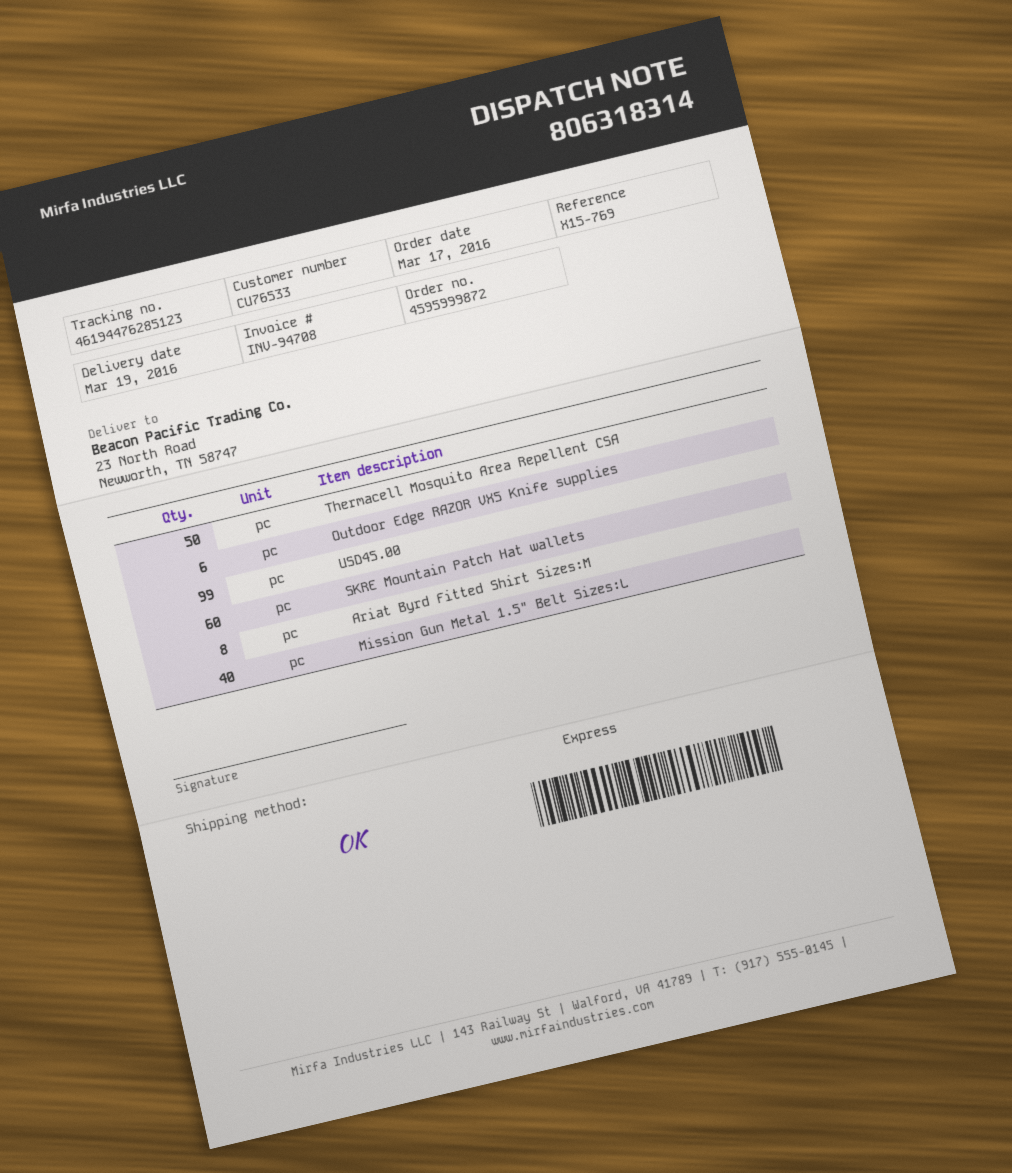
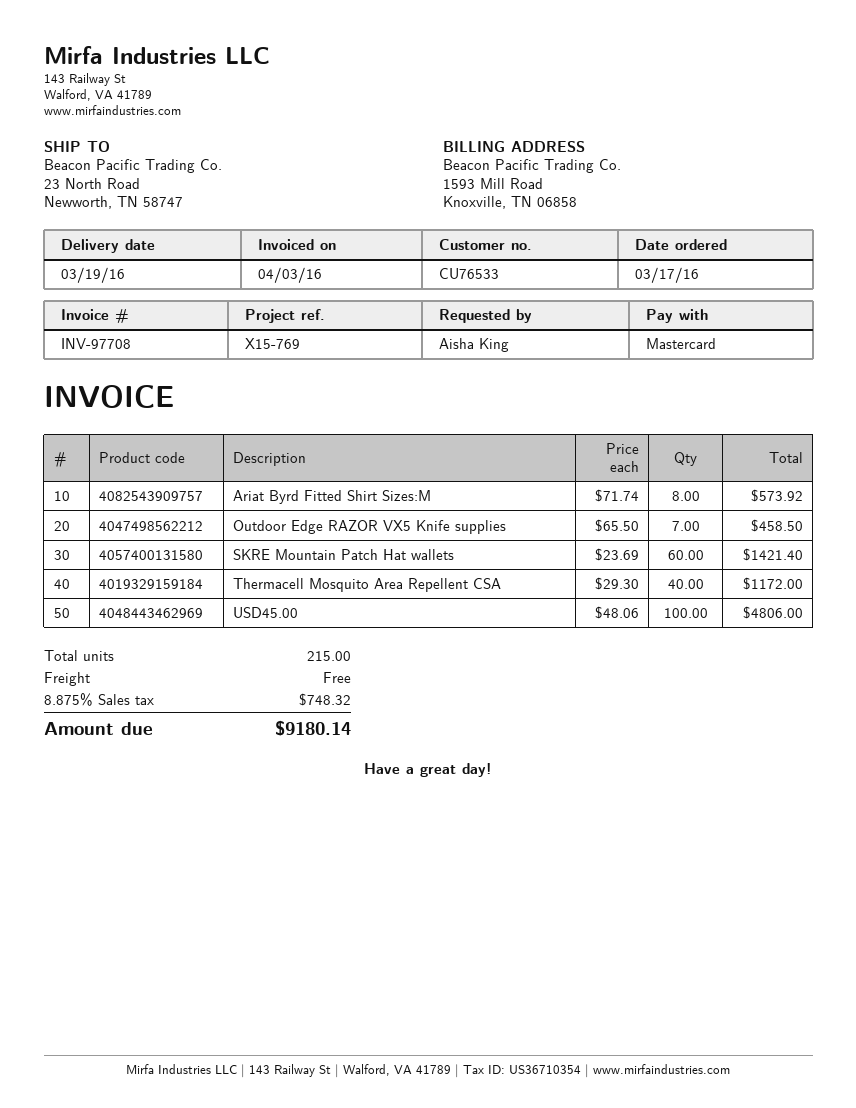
invoice number: INV-94708 -> INV-97708
Thermacell Mosquito Area Repellent CSA: 50 -> 40
Outdoor Edge RAZOR VX5 Knife supplies: 6 -> 7
USD45.00: 99 -> 100
Mission Gun Metal 1.5" Belt Sizes:L: 40 -> none

